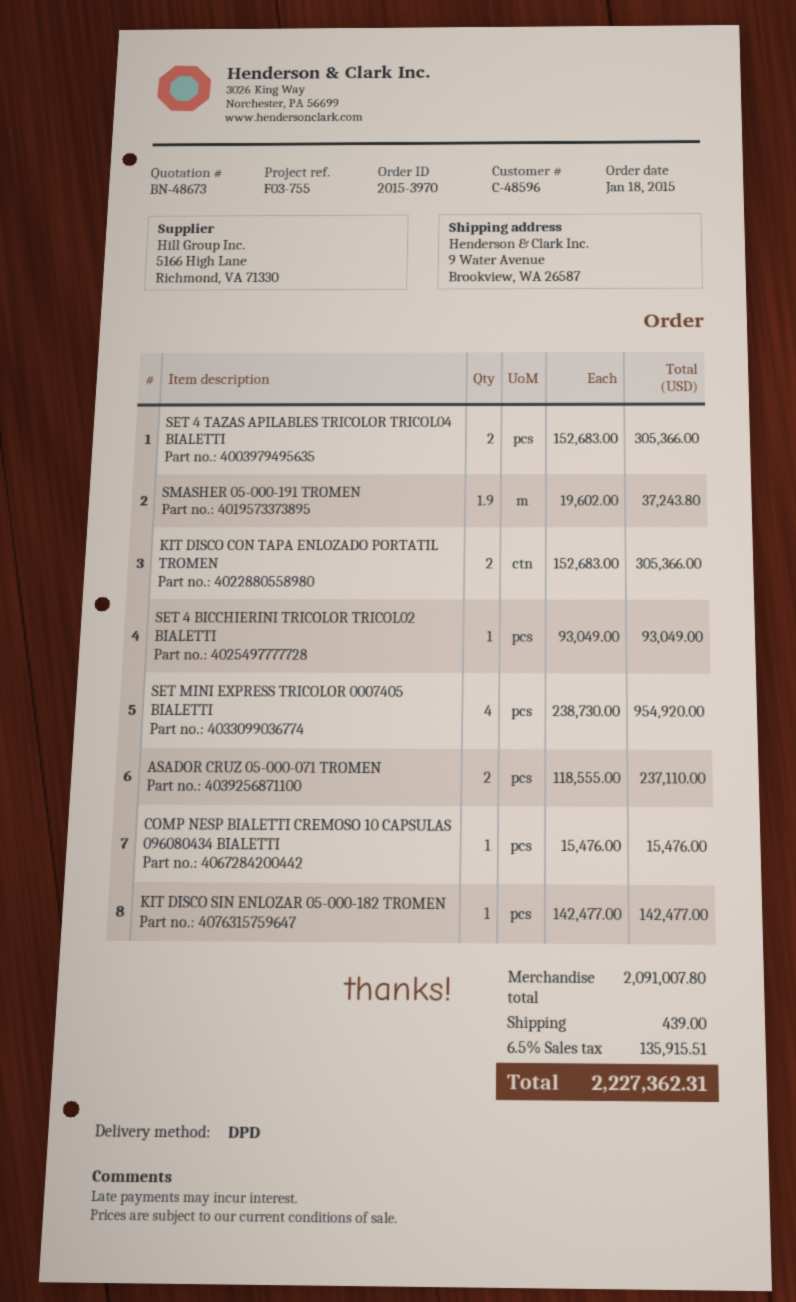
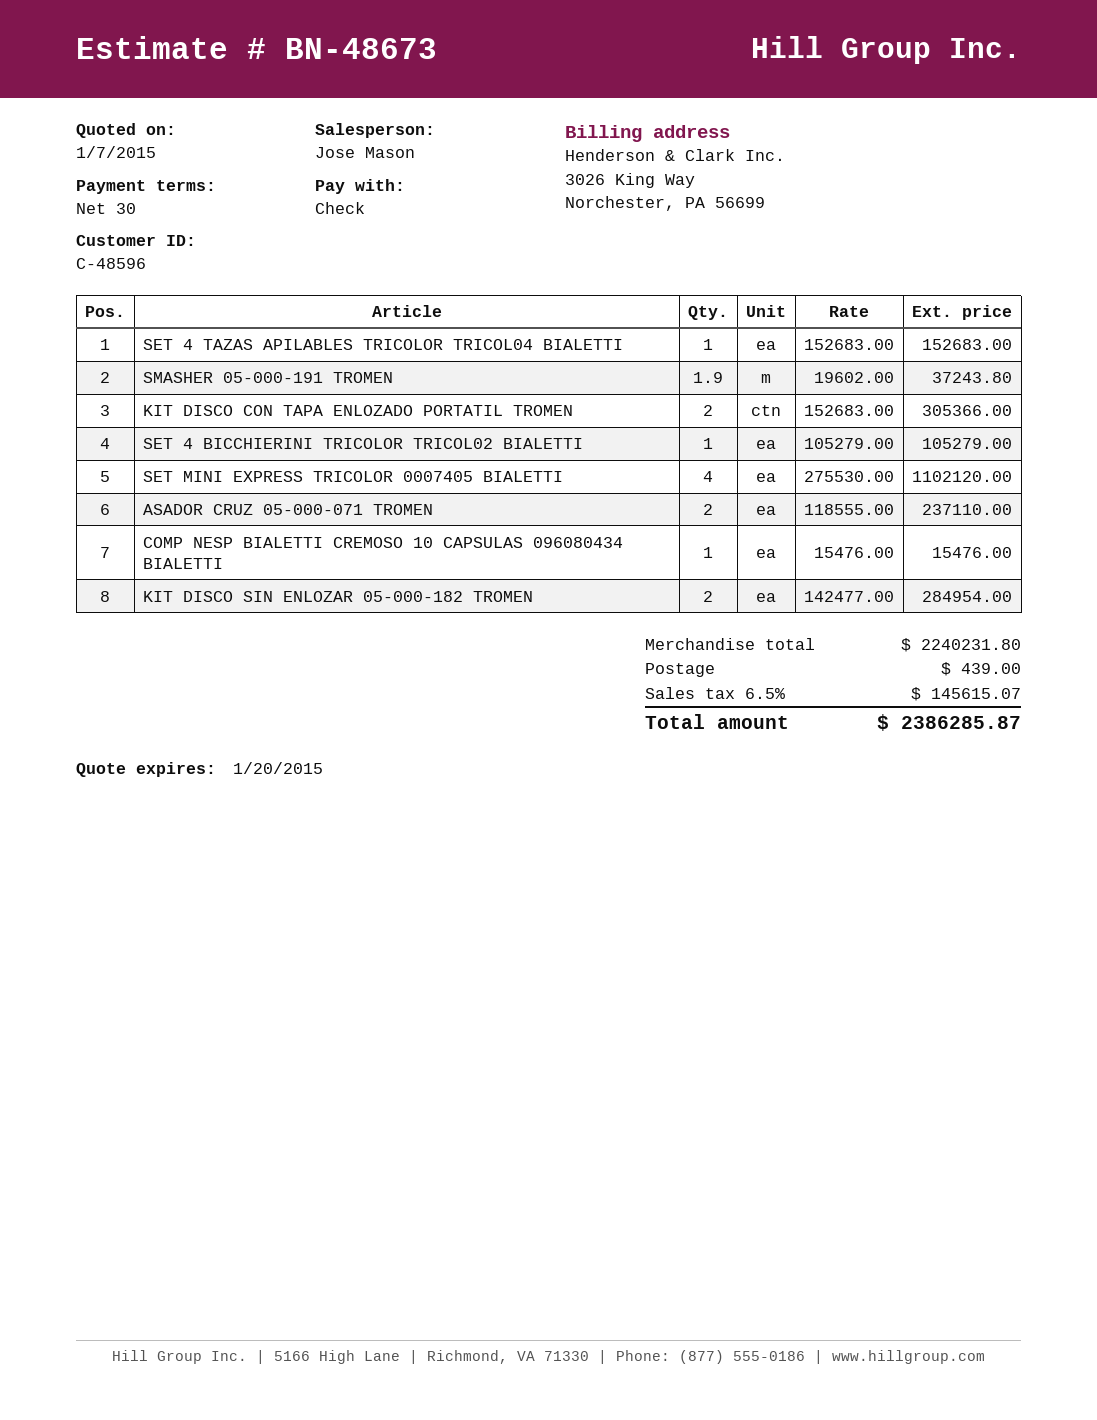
SET 4 TAZAS APILABLES TRICOLOR TRICOL04 BIALETTI: 2 x 152683.00 = 305366.00 -> 1 x 152683.00 = 152683.00
SET 4 BICCHIERINI TRICOLOR TRICOL02 BIALETTI: 1 x 93049.00 = 93049.00 -> 1 x 105279.00 = 105279.00
SET MINI EXPRESS TRICOLOR 0007405 BIALETTI: 4 x 238730.00 = 954920.00 -> 4 x 275530.00 = 1102120.00
KIT DISCO SIN ENLOZAR 05-000-182 TROMEN: 1 x 142477.00 = 142477.00 -> 2 x 142477.00 = 284954.00
subtotal: 2091007.80 -> 2240231.80
tax: 6.5% = 135915.51 -> 6.5% = 145615.07
total: 2227362.31 -> 2386285.87

